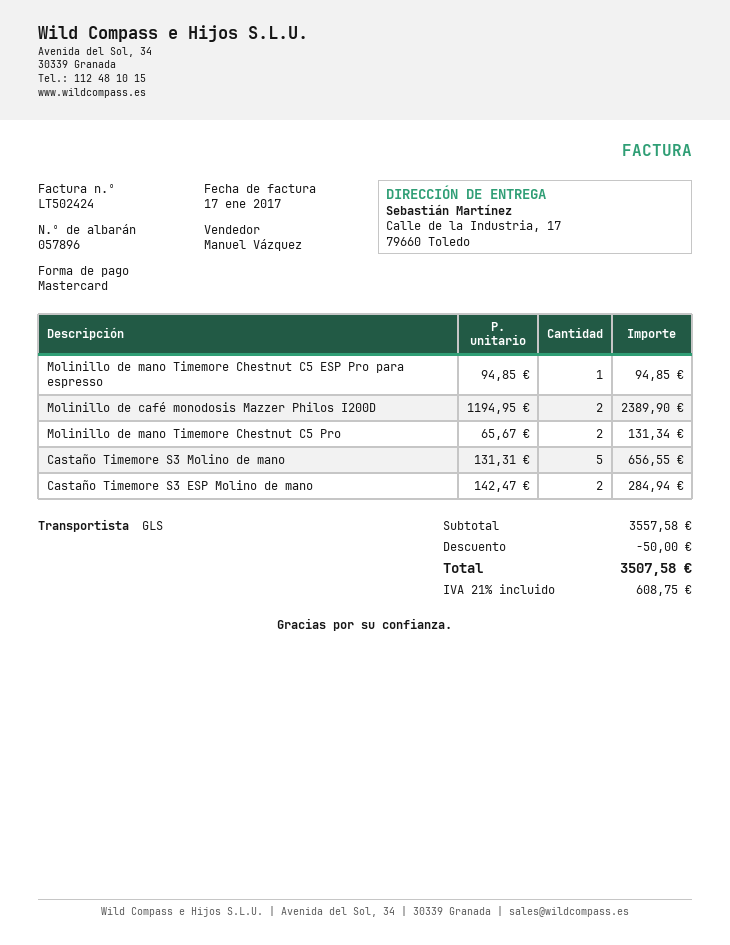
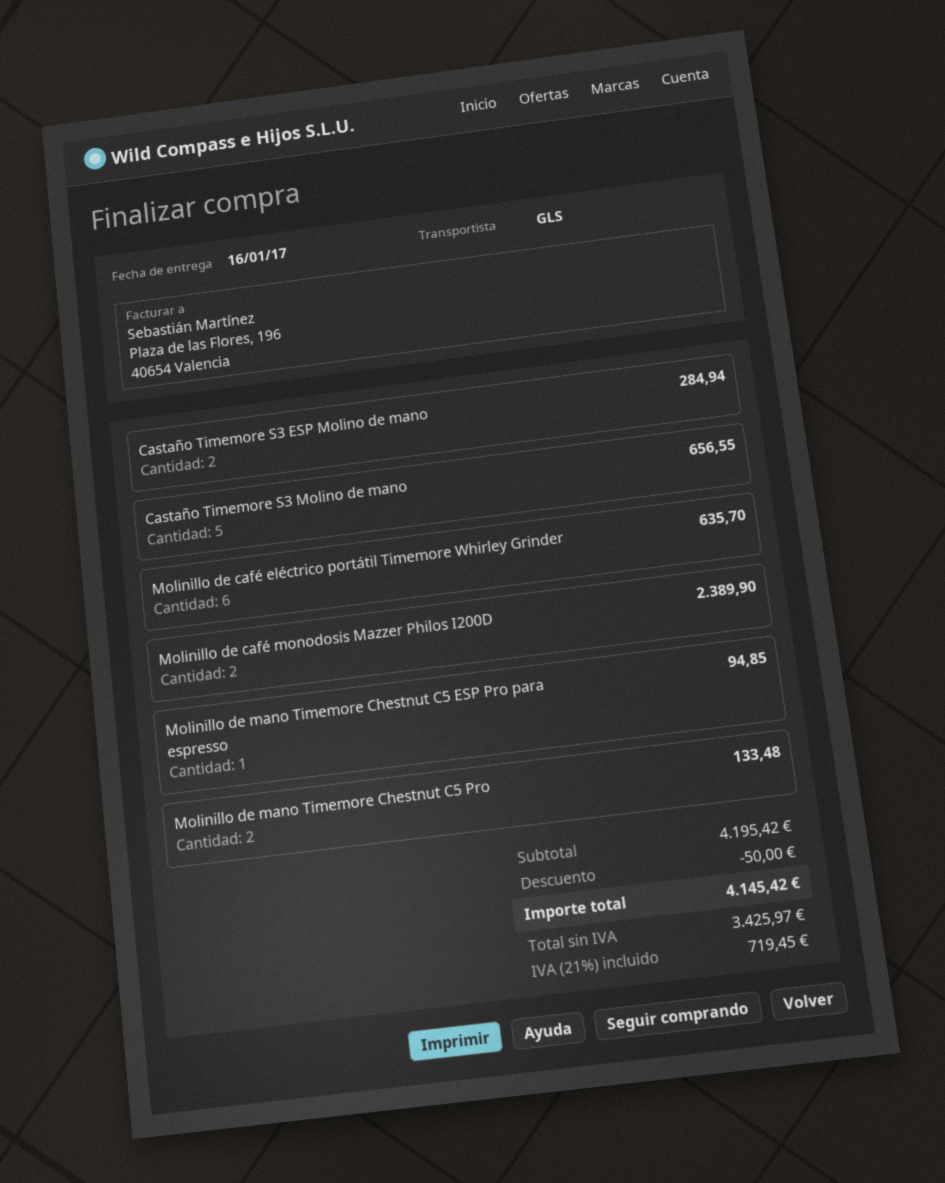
Molinillo de mano Timemore Chestnut C5 Pro: 2 for 131.34 -> 2 for 133.48
Molinillo de café eléctrico portátil Timemore Whirley Grinder: none -> 6 for 635.70
subtotal: 3557.58 -> 4195.42
tax: 21% = 608.75 -> 21% = 719.45
total: 3507.58 -> 4145.42

